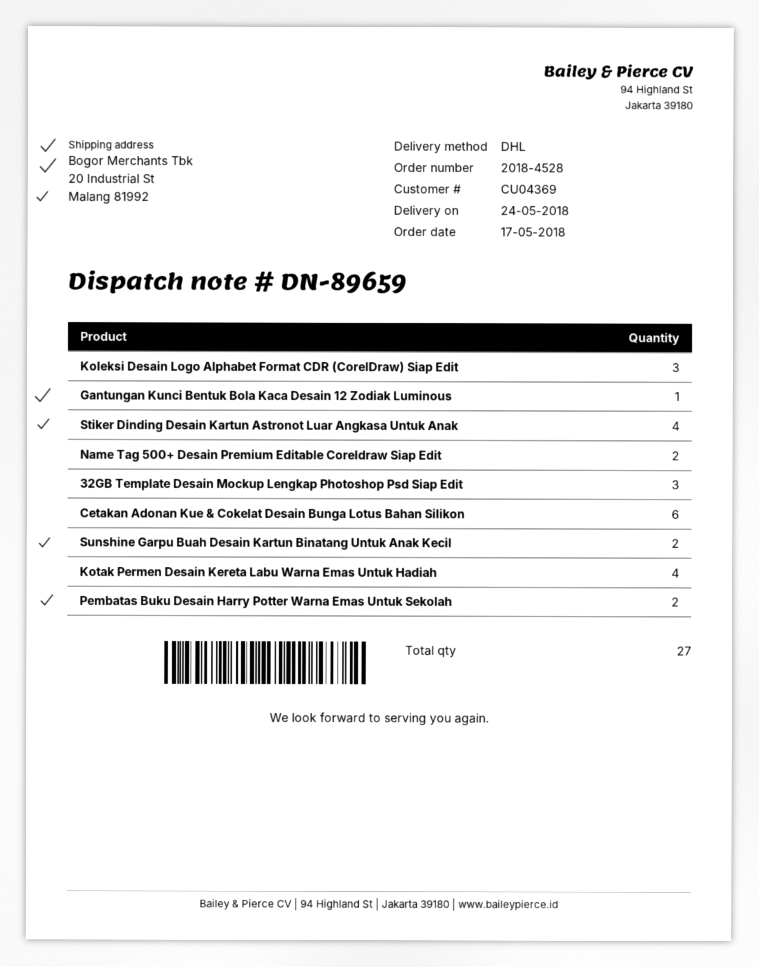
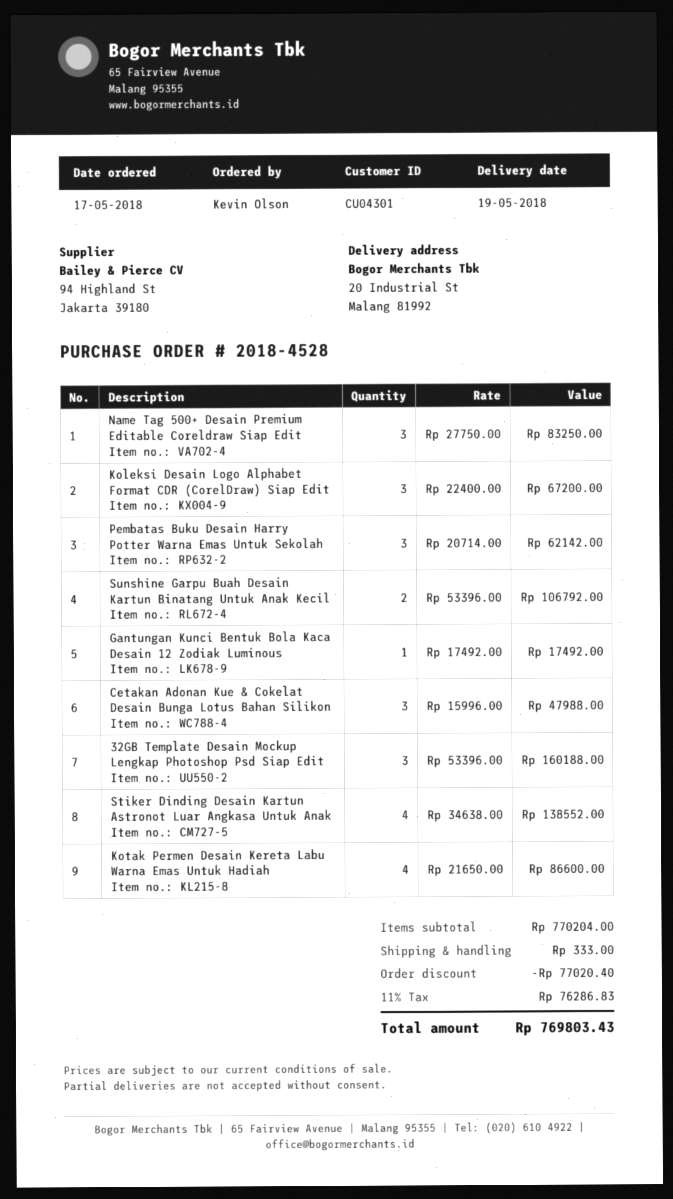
delivery date: 2018-05-24 -> 2018-05-19
customer number: CU04369 -> CU04301
Name Tag 500+ Desain Premium Editable Coreldraw Siap Edit: 2 -> 3
Cetakan Adonan Kue & Cokelat Desain Bunga Lotus Bahan Silikon: 6 -> 3
Pembatas Buku Desain Harry Potter Warna Emas Untuk Sekolah: 2 -> 3

